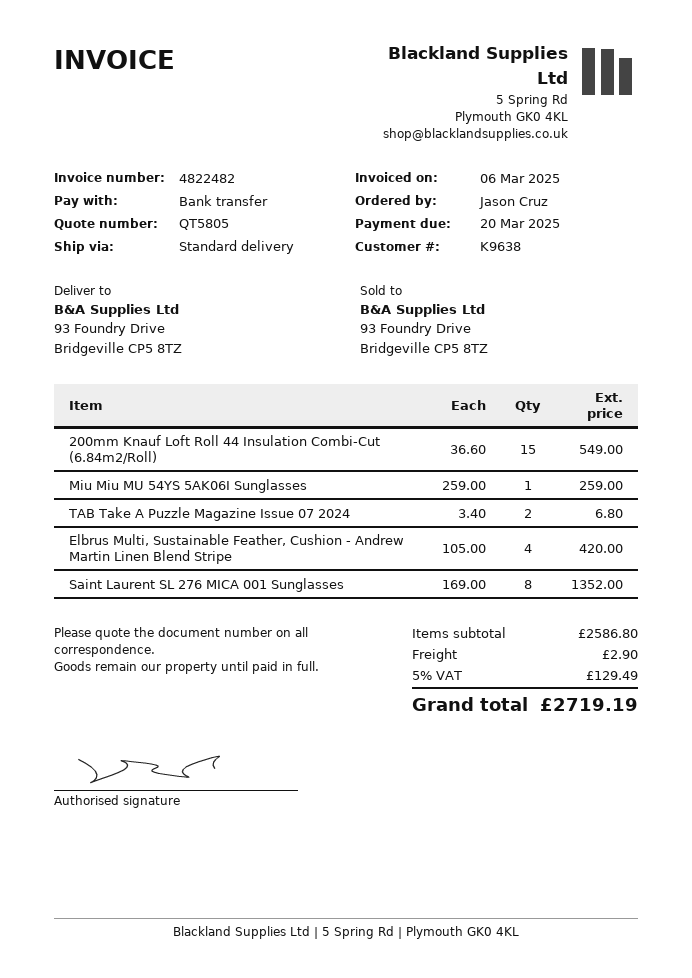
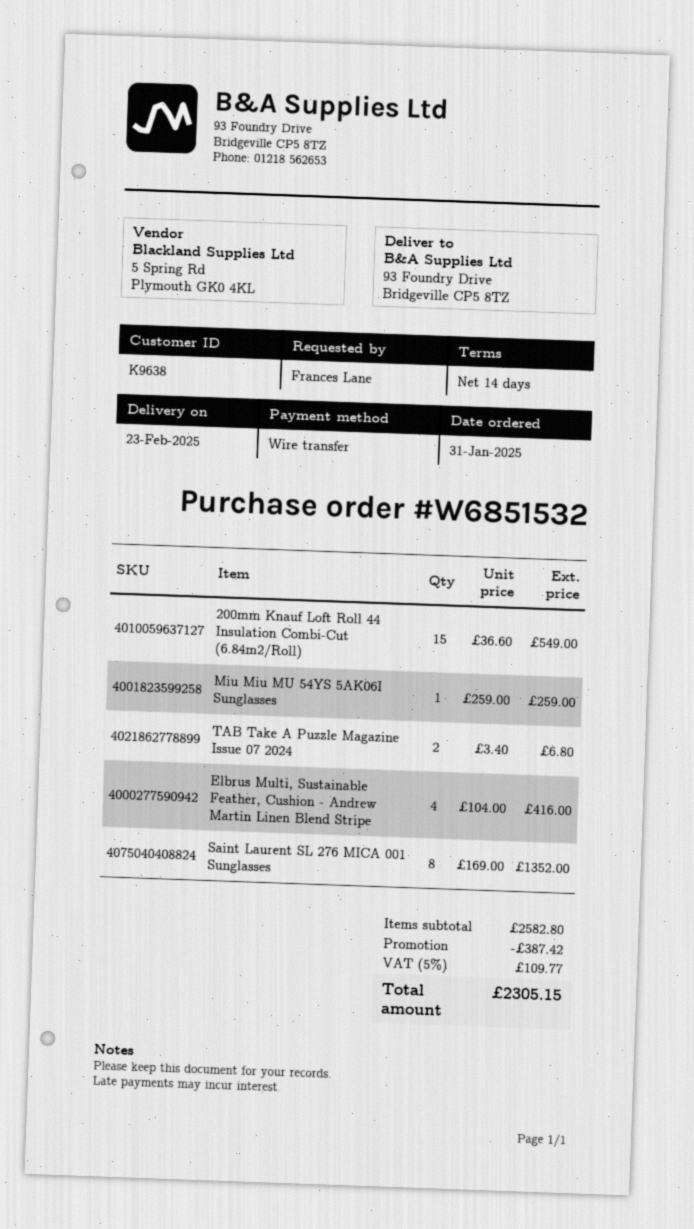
ordered by: Jason Cruz -> Frances Lane
Elbrus Multi, Sustainable Feather, Cushion - Andrew Martin Linen Blend Stripe: 4 x 105.00 = 420.00 -> 4 x 104.00 = 416.00
subtotal: 2586.80 -> 2582.80
discount: none -> 387.42
shipping: 2.90 -> none
tax: 5% = 129.49 -> 5% = 109.77
total: 2719.19 -> 2305.15

